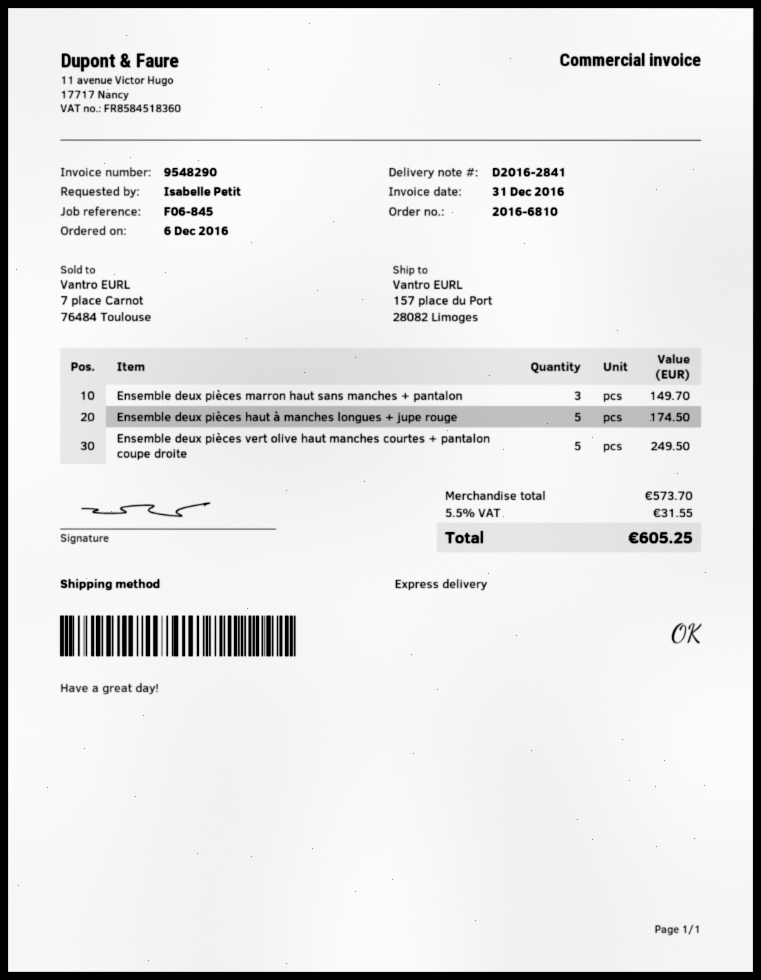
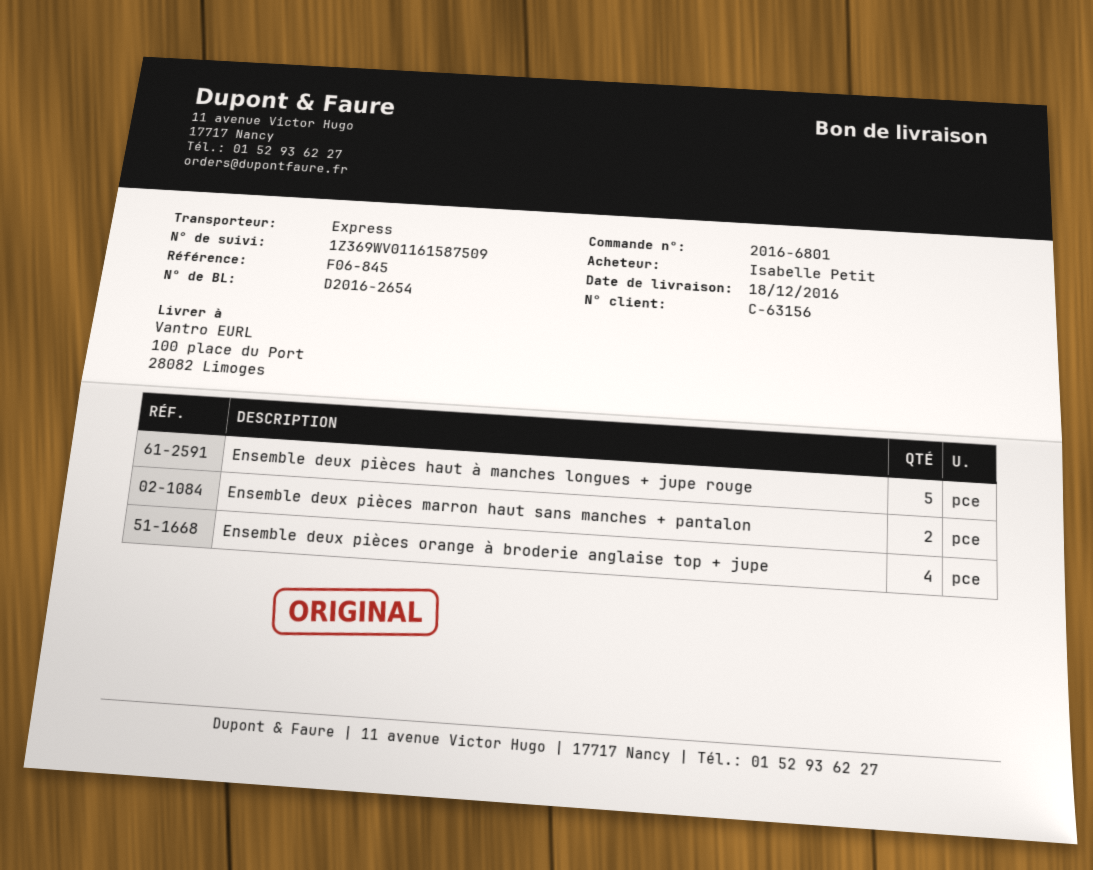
order number: 2016-6810 -> 2016-6801
delivery note number: D2016-2841 -> D2016-2654
ship to: 157 place du Port, 28082 Limoges -> 100 place du Port, 28082 Limoges
Ensemble deux pièces marron haut sans manches + pantalon: 3 -> 2
Ensemble deux pièces vert olive haut manches courtes + pantalon coupe droite: 5 -> none
Ensemble deux pièces orange à broderie anglaise top + jupe: none -> 4

